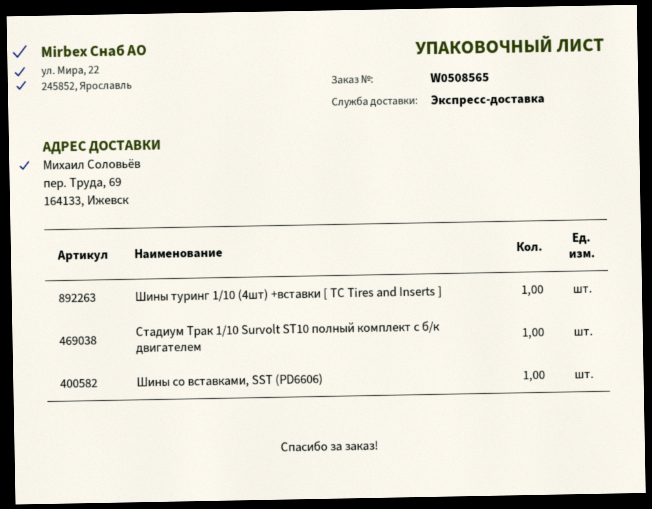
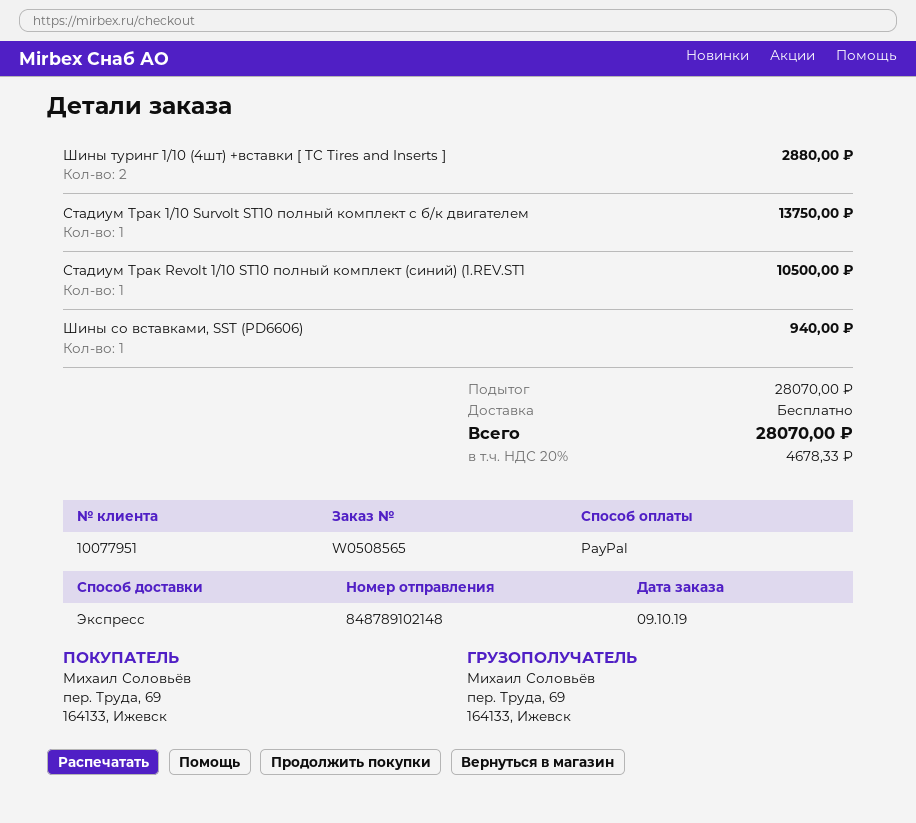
Шины туринг 1/10 (4шт) +вставки [ TC Tires and Inserts ]: 1 -> 2
Стадиум Трак Revolt 1/10 ST10 полный комплект (синий) (1.REV.ST1: none -> 1

